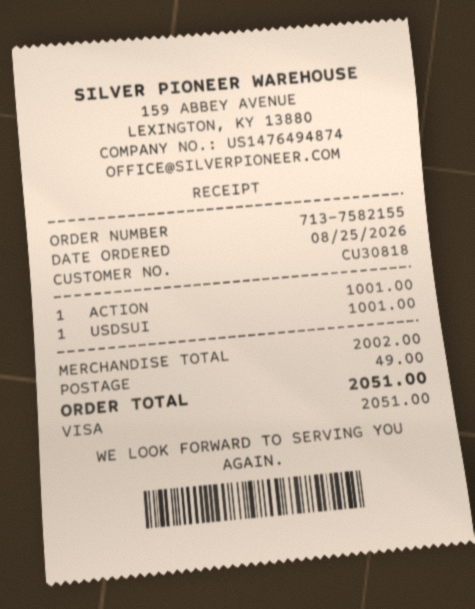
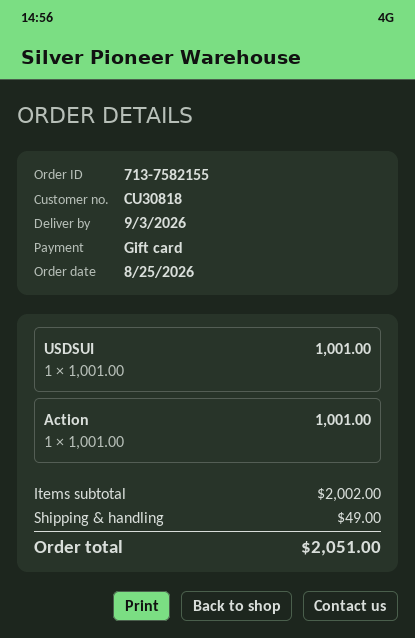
payment method: Visa -> gift card

